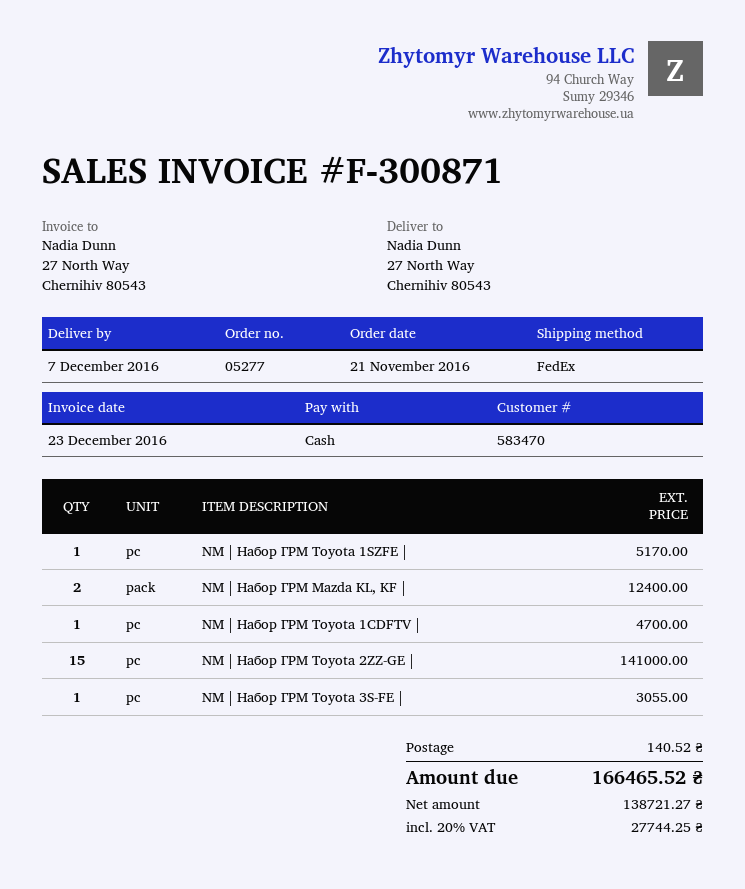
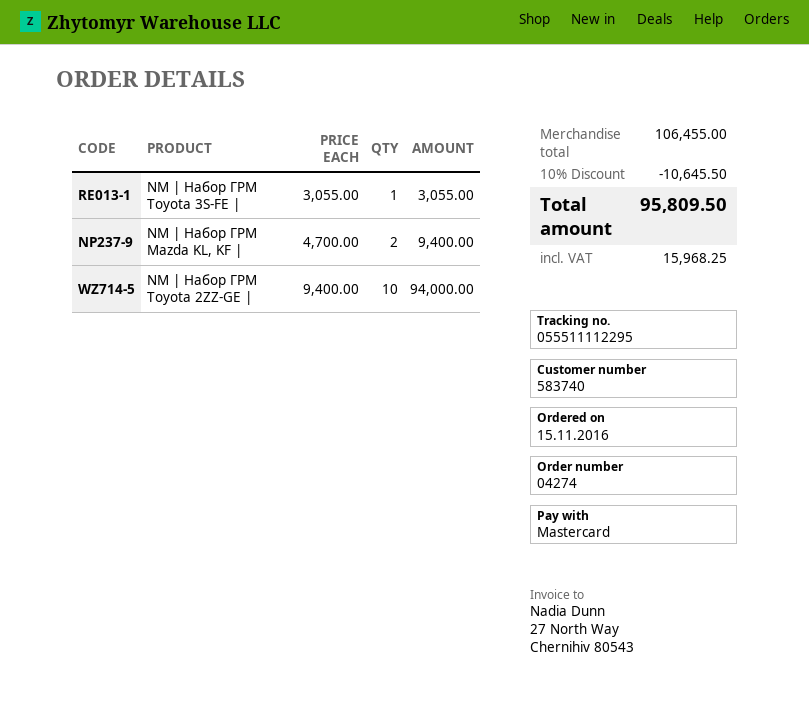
order number: 05277 -> 04274
order date: 2016-11-21 -> 2016-11-15
customer number: 583470 -> 583740
payment method: cash -> Mastercard
NM | Набор ГРМ Toyota 1SZFE |: 1 for 5170.00 -> none
NM | Набор ГРМ Mazda KL, KF |: 2 for 12400.00 -> 2 for 9400.00
NM | Набор ГРМ Toyota 1CDFTV |: 1 for 4700.00 -> none
NM | Набор ГРМ Toyota 2ZZ-GE |: 15 for 141000.00 -> 10 for 94000.00
discount: none -> 10% = 10645.50
shipping: 140.52 -> none
tax: 27744.25 -> 15968.25
total: 166465.52 -> 95809.50

